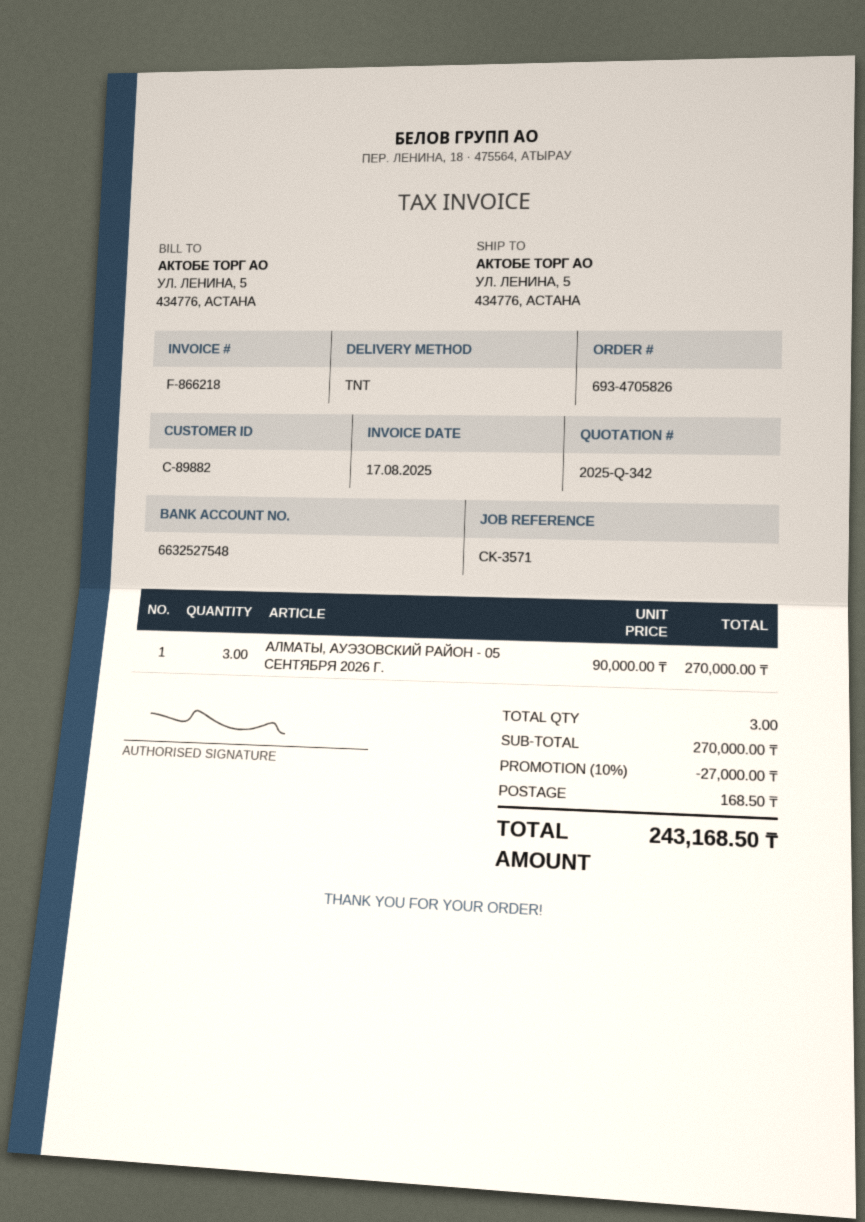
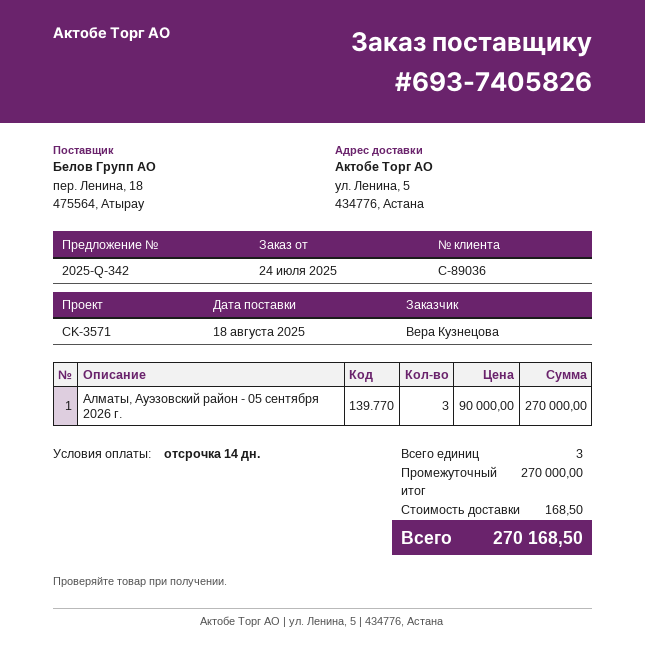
order number: 693-4705826 -> 693-7405826
customer number: C-89882 -> C-89036
discount: 10% = 27000.00 -> none
total: 243168.50 -> 270168.50

